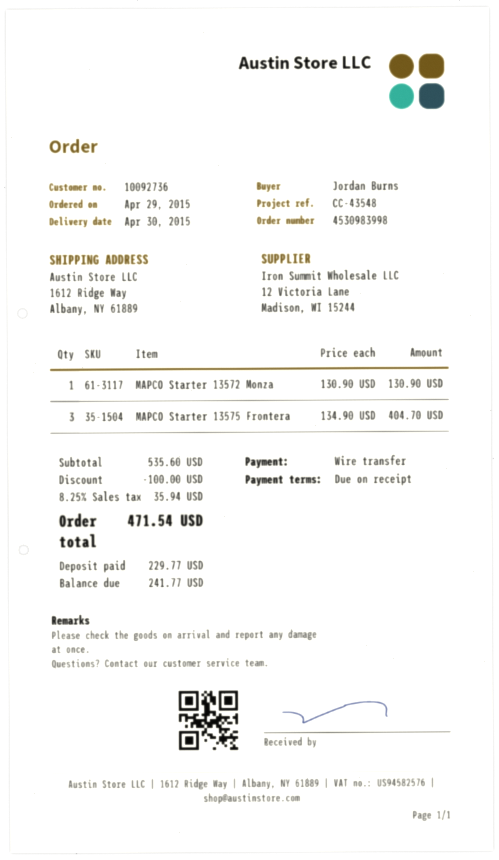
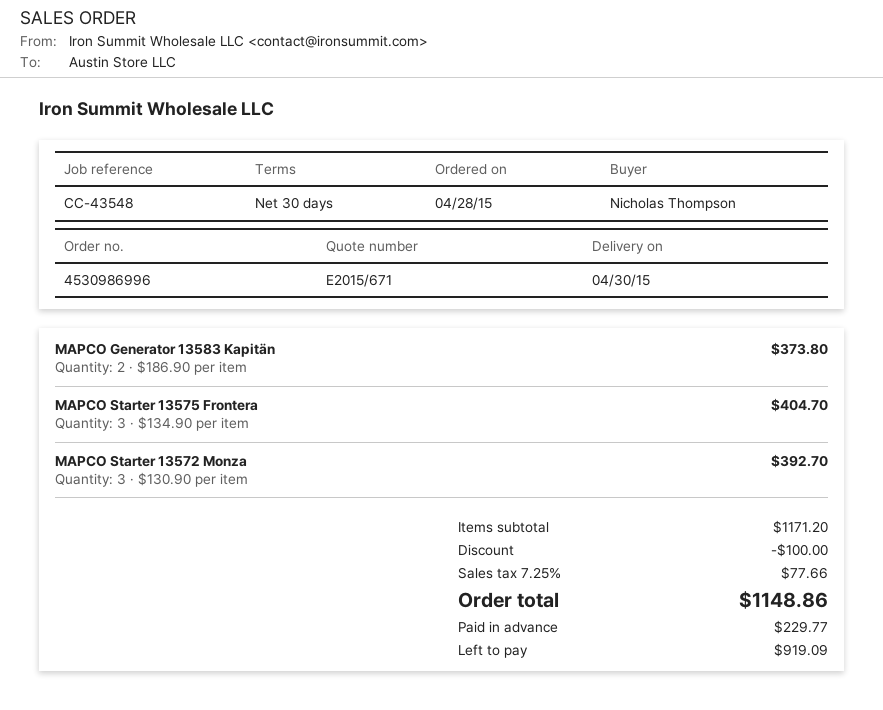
order number: 4530983998 -> 4530986996
order date: 2015-04-29 -> 2015-04-28
payment terms: on receipt -> 30 days
ordered by: Jordan Burns -> Nicholas Thompson
MAPCO Starter 13572 Monza: 1 x 130.90 = 130.90 -> 3 x 130.90 = 392.70
MAPCO Generator 13583 Kapitän: none -> 2 x 186.90 = 373.80
subtotal: 535.60 -> 1171.20
tax: 8.25% = 35.94 -> 7.25% = 77.66
total: 471.54 -> 1148.86
balance: 241.77 -> 919.09

